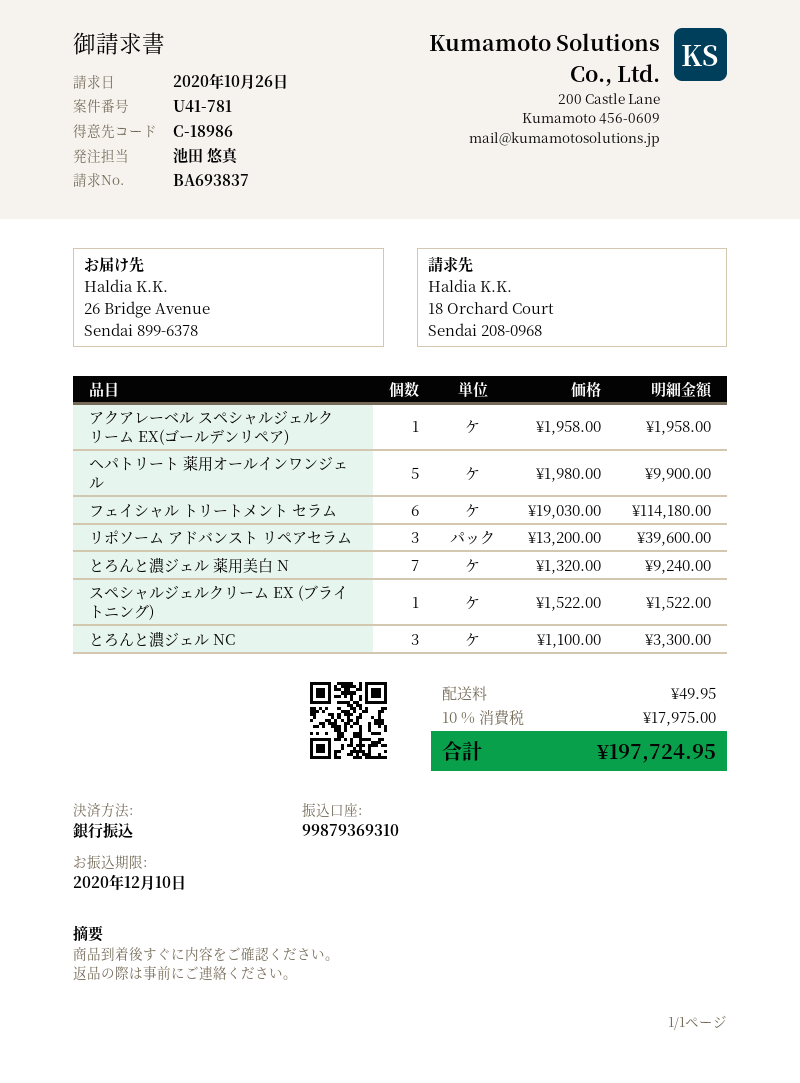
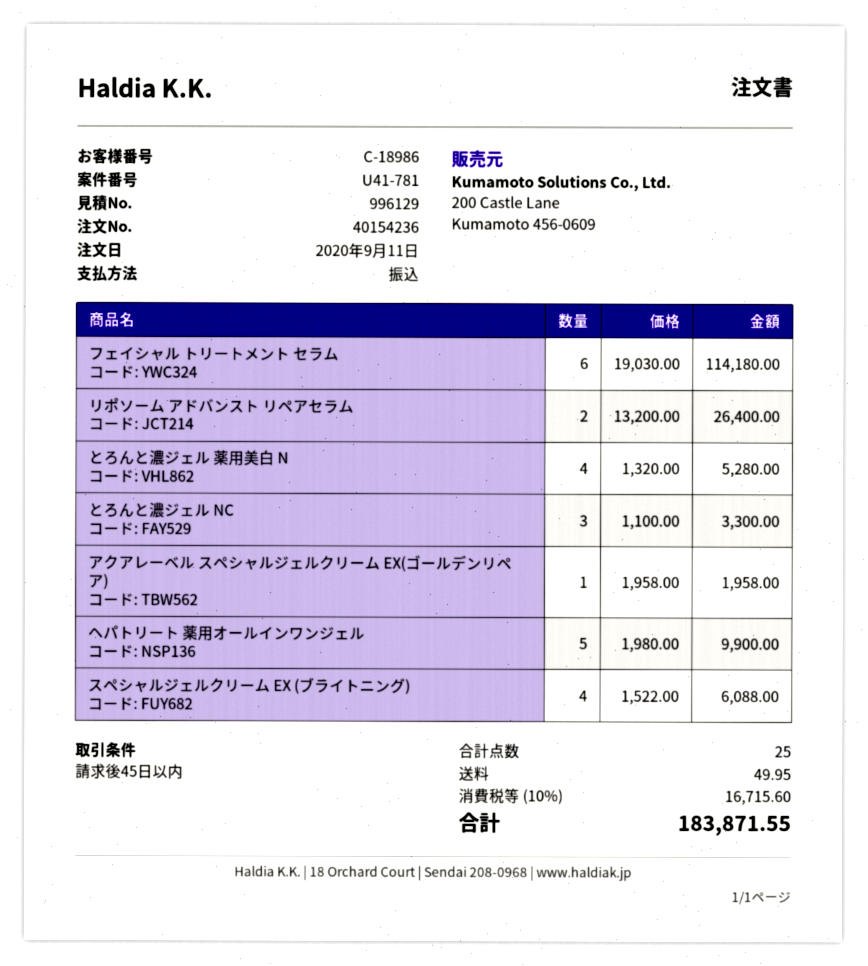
リポソーム アドバンスト リペアセラム: 3 x 13200.00 = 39600.00 -> 2 x 13200.00 = 26400.00
とろんと濃ジェル 薬用美白 N: 7 x 1320.00 = 9240.00 -> 4 x 1320.00 = 5280.00
スペシャルジェルクリーム EX (ブライトニング): 1 x 1522.00 = 1522.00 -> 4 x 1522.00 = 6088.00
tax: 10% = 17975.00 -> 10% = 16715.60
total: 197724.95 -> 183871.55

